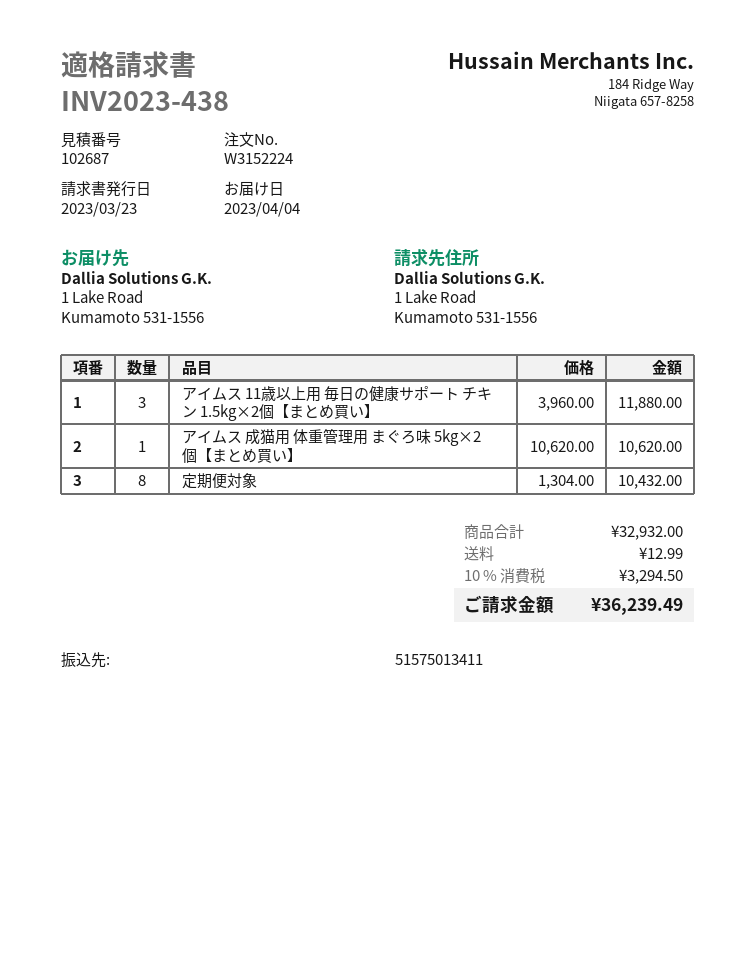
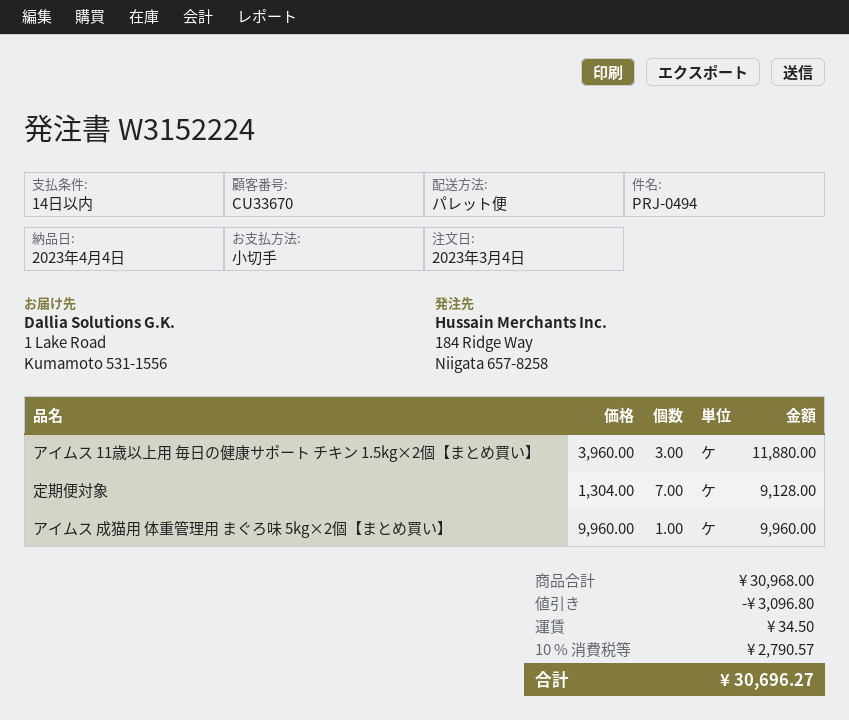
アイムス 成猫用 体重管理用 まぐろ味 5kg×2個【まとめ買い】: 1 x 10620.00 = 10620.00 -> 1 x 9960.00 = 9960.00
定期便対象: 8 x 1304.00 = 10432.00 -> 7 x 1304.00 = 9128.00
subtotal: 32932.00 -> 30968.00
discount: none -> 3096.80
shipping: 12.99 -> 34.50
tax: 10% = 3294.50 -> 10% = 2790.57
total: 36239.49 -> 30696.27

